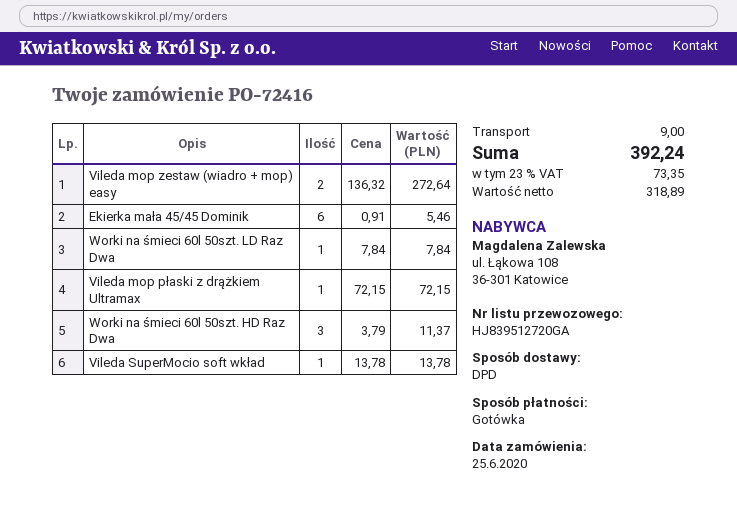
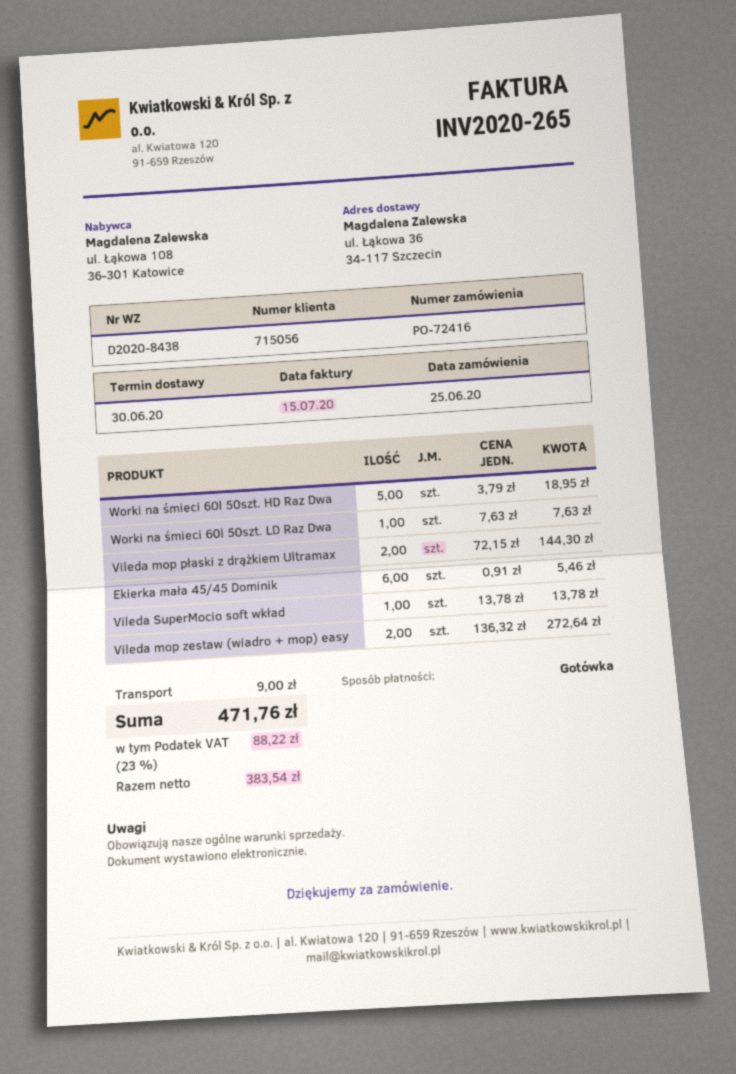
Worki na śmieci 60l 50szt. LD Raz Dwa: 1 x 7.84 = 7.84 -> 1 x 7.63 = 7.63
Vileda mop płaski z drążkiem Ultramax: 1 x 72.15 = 72.15 -> 2 x 72.15 = 144.30
Worki na śmieci 60l 50szt. HD Raz Dwa: 3 x 3.79 = 11.37 -> 5 x 3.79 = 18.95
net: 318.89 -> 383.54
tax: 23% = 73.35 -> 23% = 88.22
total: 392.24 -> 471.76

